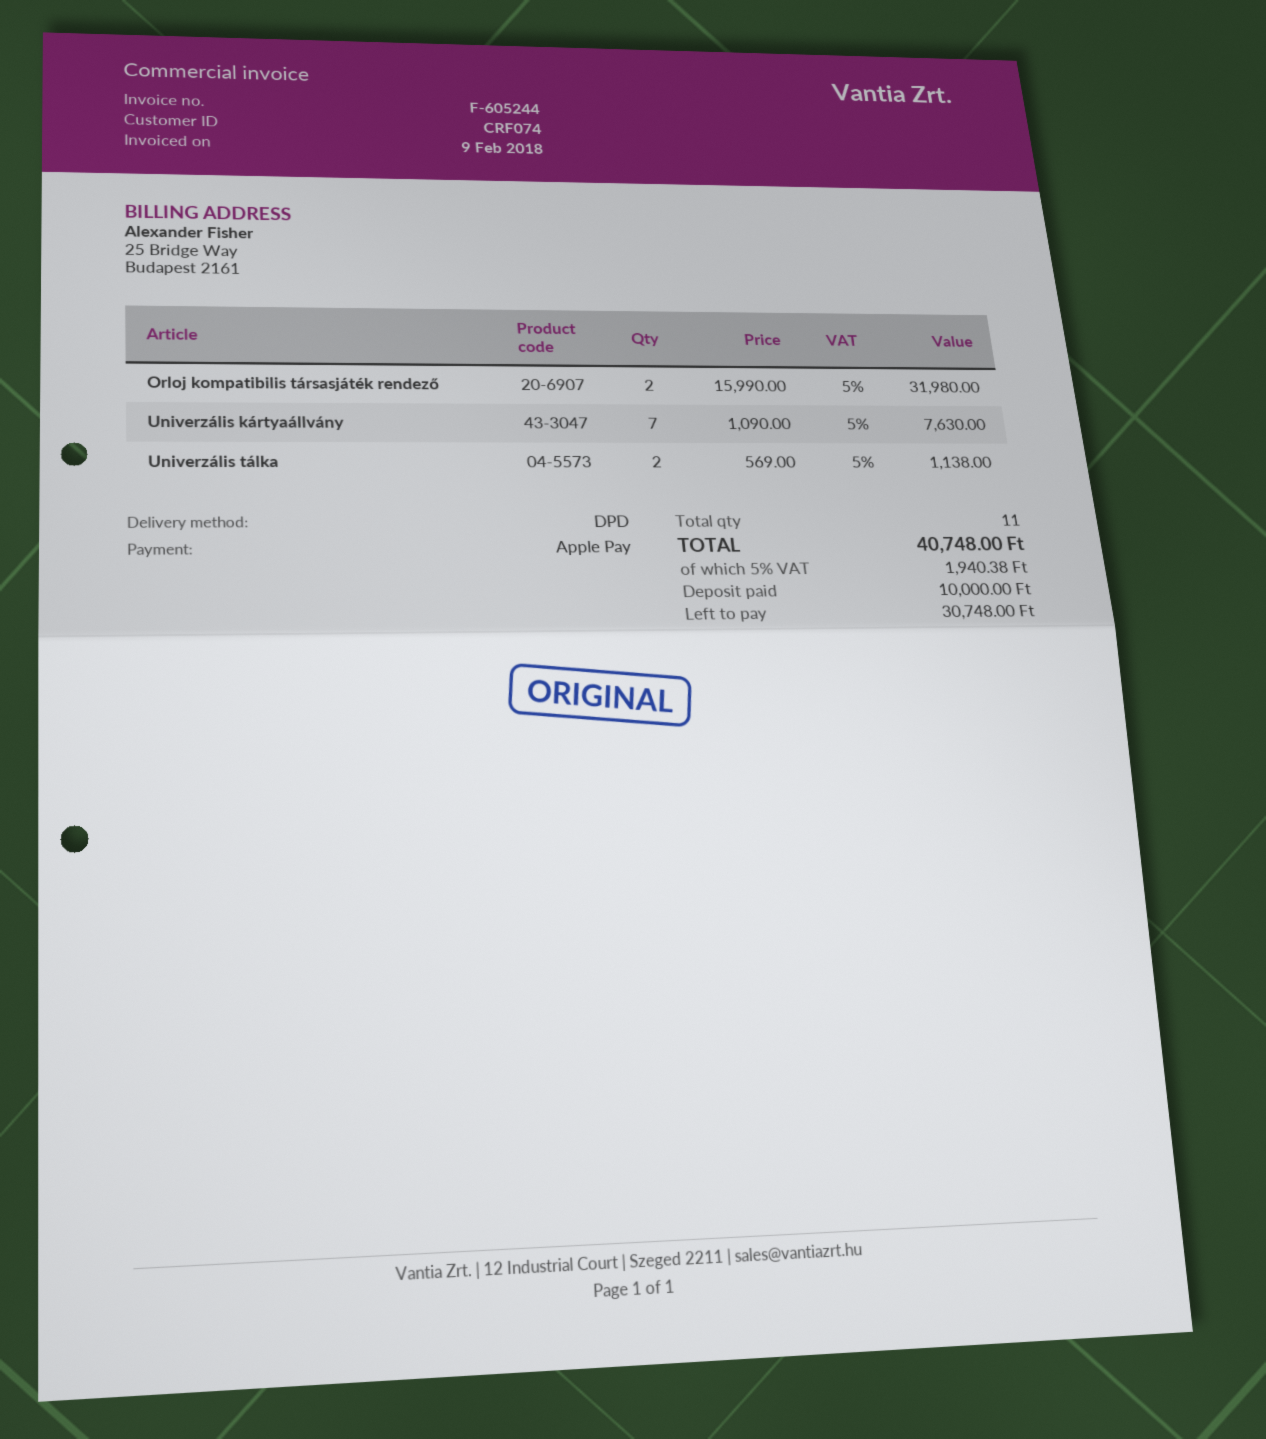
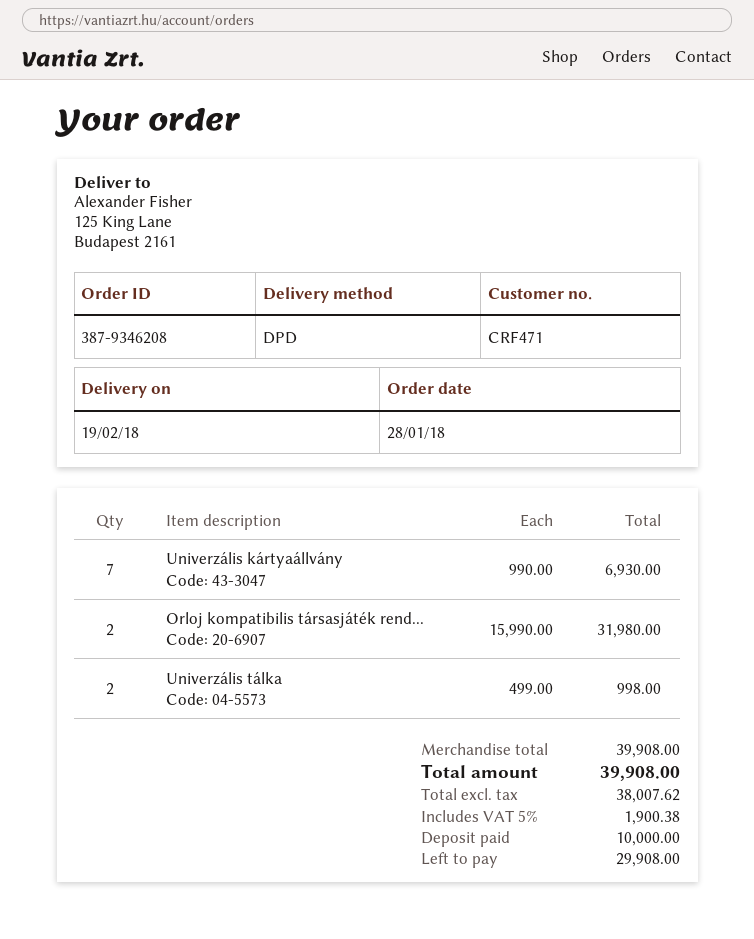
customer number: CRF074 -> CRF471
Univerzális kártyaállvány: 7 x 1090.00 = 7630.00 -> 7 x 990.00 = 6930.00
Univerzális tálka: 2 x 569.00 = 1138.00 -> 2 x 499.00 = 998.00
tax: 5% = 1940.38 -> 5% = 1900.38
total: 40748.00 -> 39908.00
balance: 30748.00 -> 29908.00

